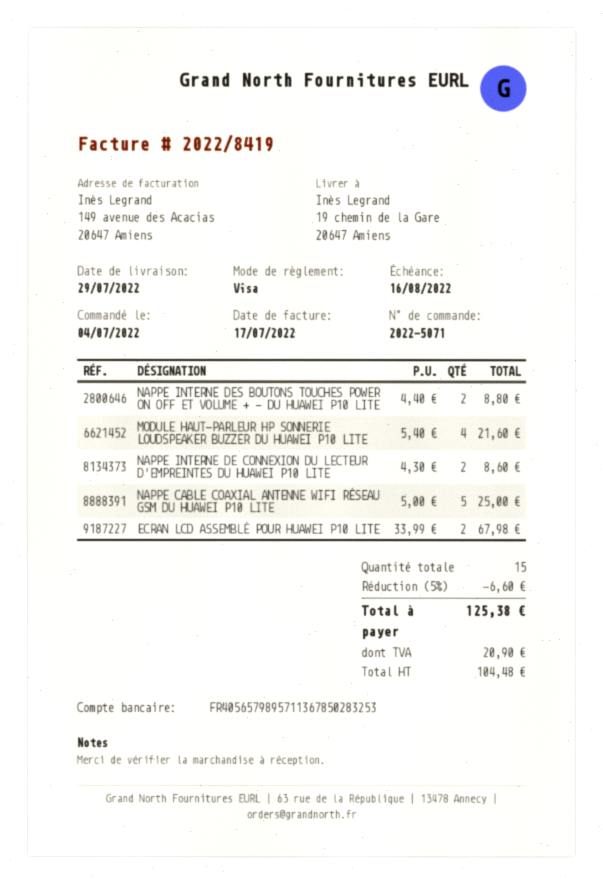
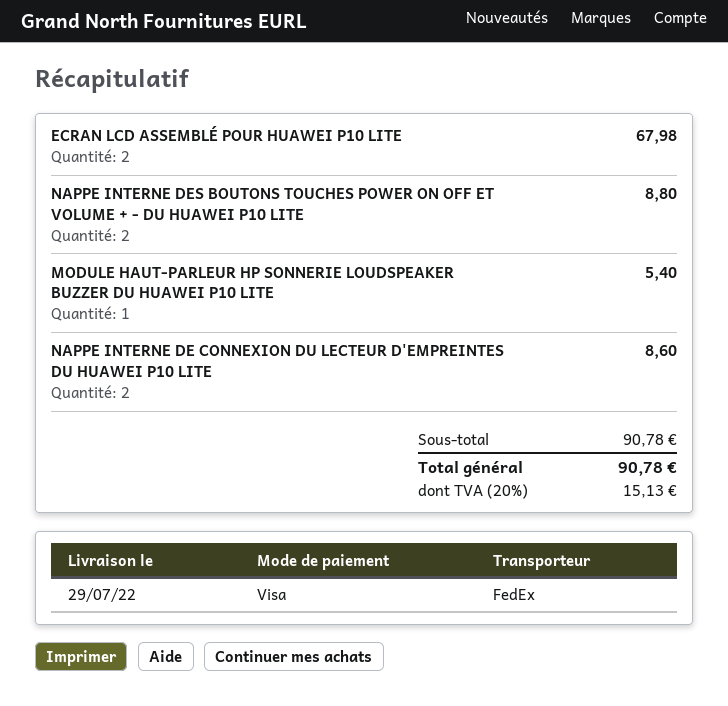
MODULE HAUT-PARLEUR HP SONNERIE LOUDSPEAKER BUZZER DU HUAWEI P10 LITE: 4 for 21.60 -> 1 for 5.40
NAPPE CABLE COAXIAL ANTENNE WIFI RÉSEAU GSM DU HUAWEI P10 LITE: 5 for 25.00 -> none
discount: 5% = 6.60 -> none
tax: 20.90 -> 15.13
total: 125.38 -> 90.78

